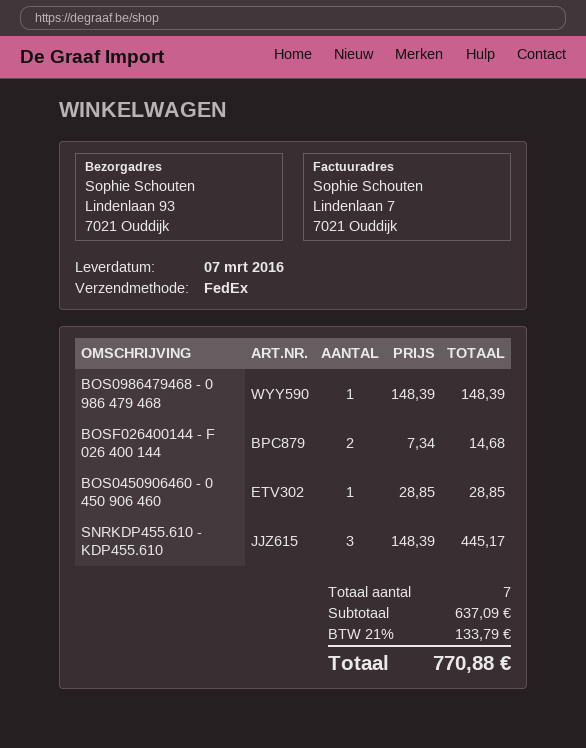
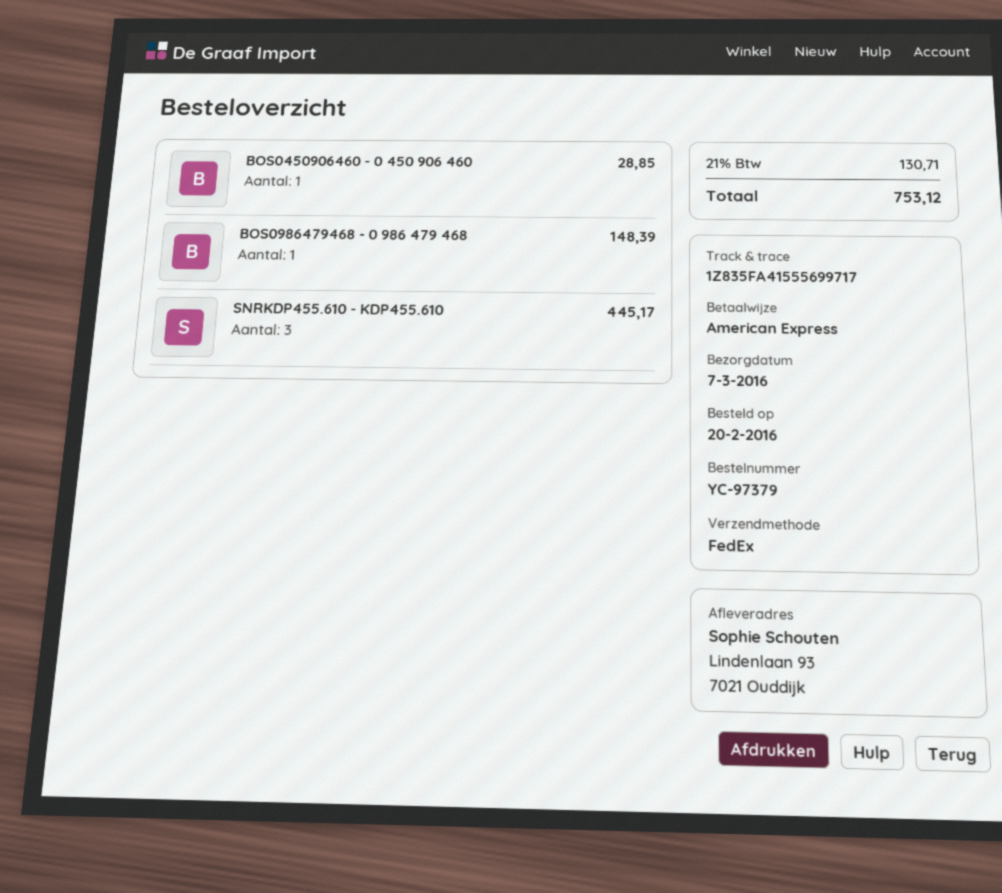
BOSF026400144 - F 026 400 144: 2 for 14.68 -> none
tax: 21% = 133.79 -> 21% = 130.71
total: 770.88 -> 753.12

